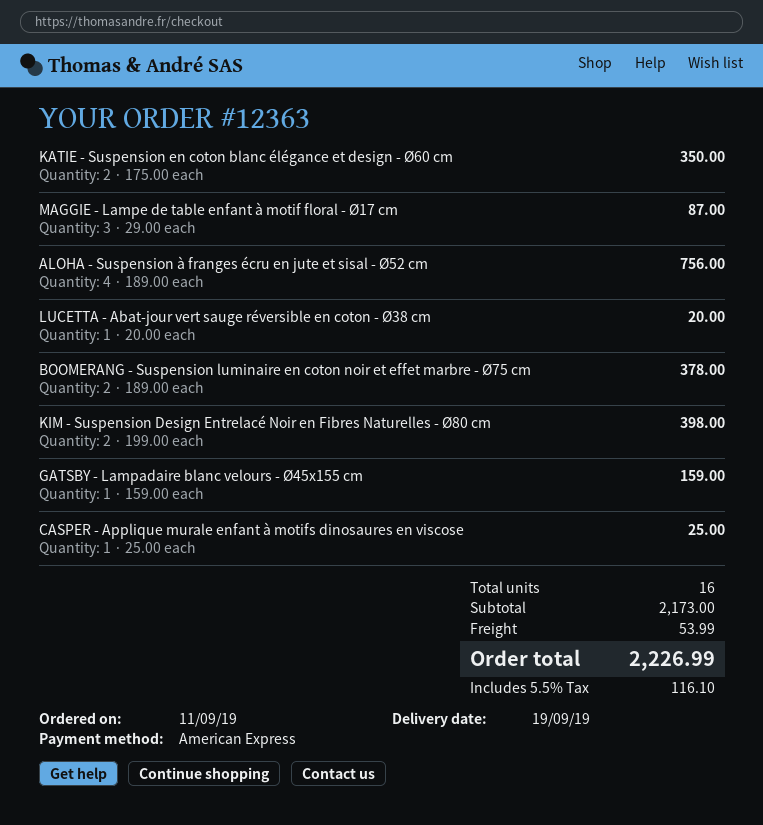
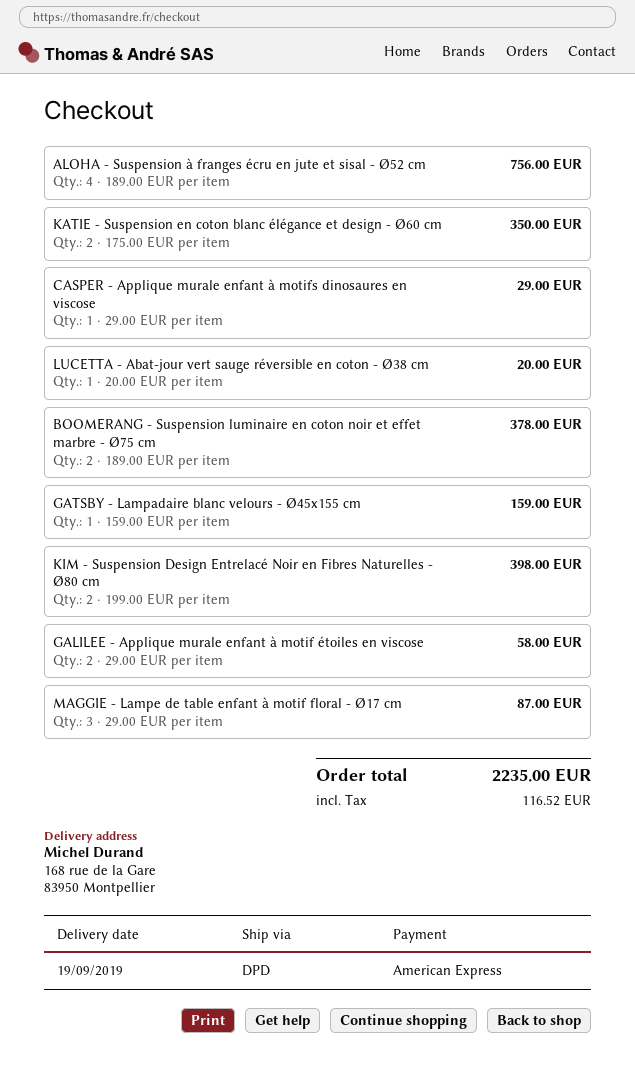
CASPER - Applique murale enfant à motifs dinosaures en viscose: 1 x 25.00 = 25.00 -> 1 x 29.00 = 29.00
GALILEE - Applique murale enfant à motif étoiles en viscose: none -> 2 x 29.00 = 58.00
shipping: 53.99 -> none
tax: 116.10 -> 116.52
total: 2226.99 -> 2235.00

